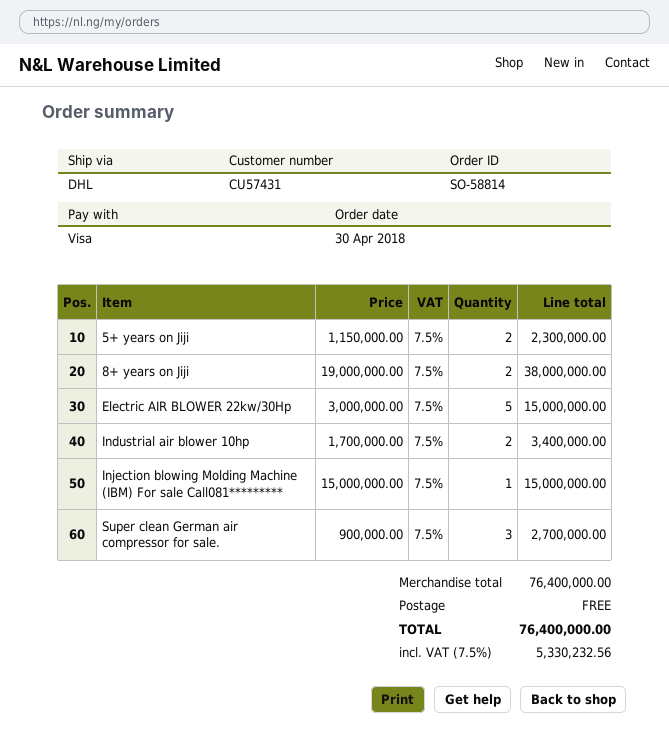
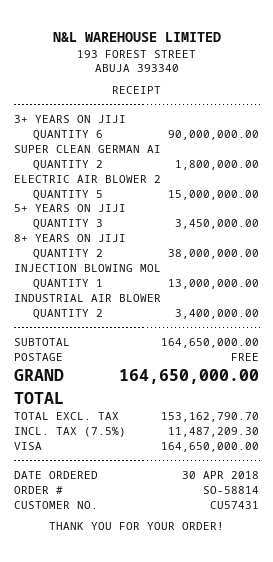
5+ years on Jiji: 2 for 2300000.00 -> 3 for 3450000.00
Injection blowing Molding Machine (IBM) For sale Call081*********: 1 for 15000000.00 -> 1 for 13000000.00
Super clean German air compressor for sale.: 3 for 2700000.00 -> 2 for 1800000.00
3+ YEARS ON JIJI: none -> 6 for 90000000.00
subtotal: 76400000.00 -> 164650000.00
tax: 7.5% = 5330232.56 -> 7.5% = 11487209.30
total: 76400000.00 -> 164650000.00

